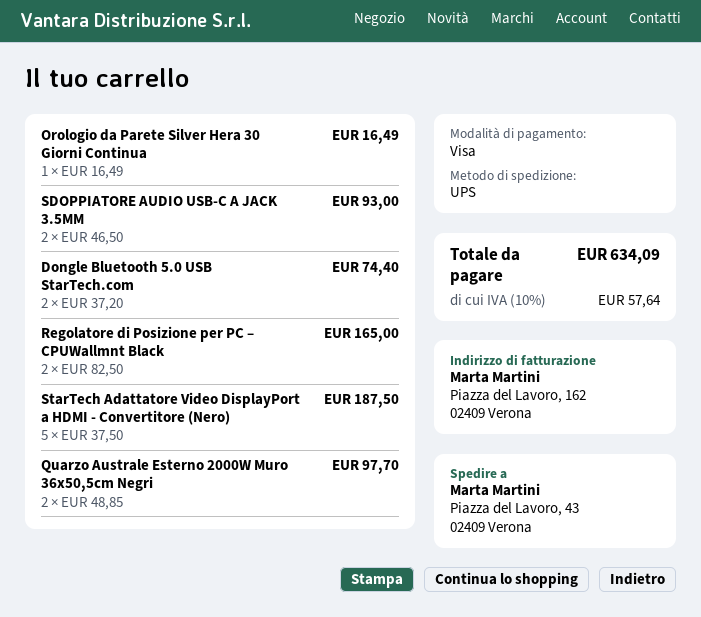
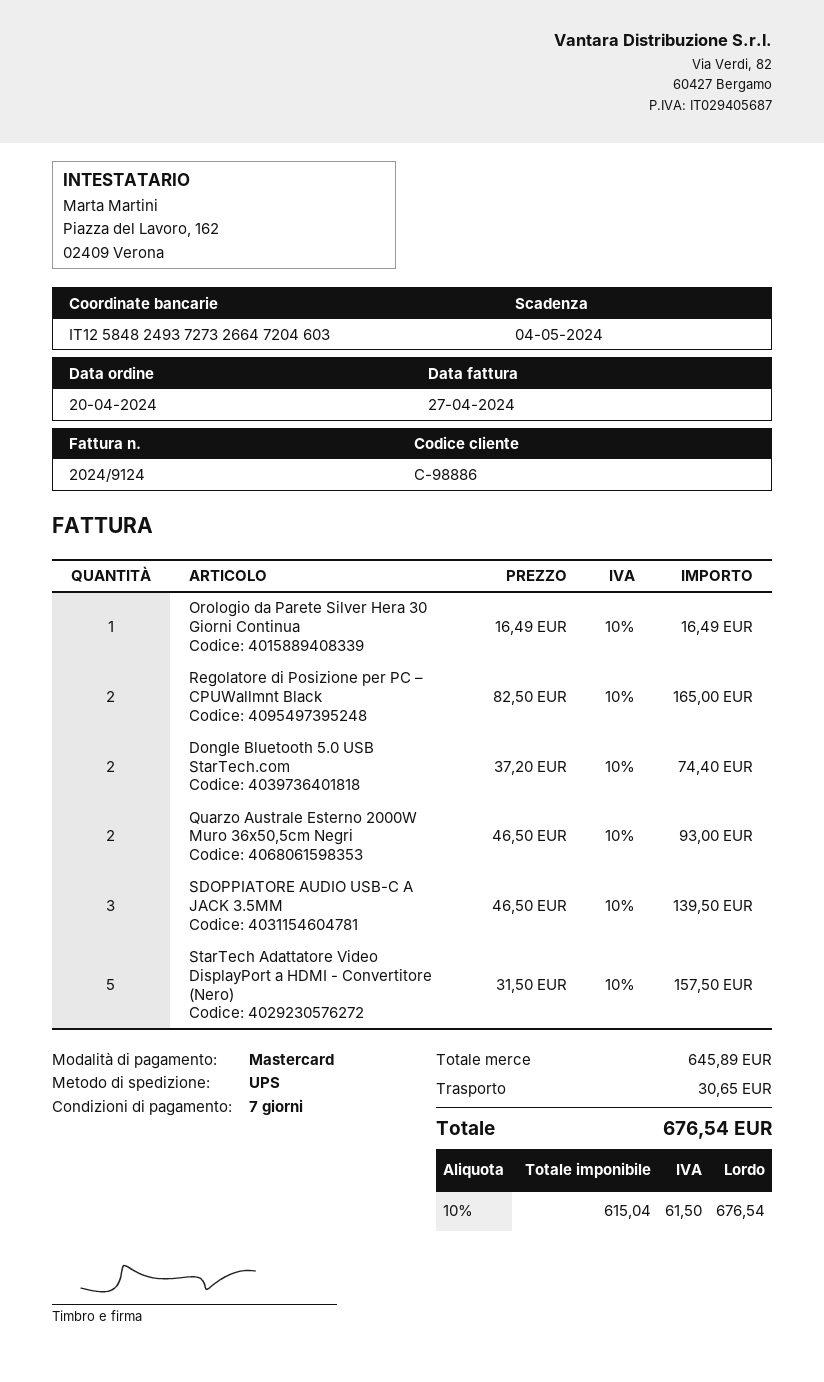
payment method: Visa -> Mastercard
SDOPPIATORE AUDIO USB-C A JACK 3.5MM: 2 x 46.50 = 93.00 -> 3 x 46.50 = 139.50
StarTech Adattatore Video DisplayPort a HDMI - Convertitore (Nero): 5 x 37.50 = 187.50 -> 5 x 31.50 = 157.50
Quarzo Australe Esterno 2000W Muro 36x50,5cm Negri: 2 x 48.85 = 97.70 -> 2 x 46.50 = 93.00
shipping: none -> 30.65
tax: 10% = 57.64 -> 10% = 61.50
total: 634.09 -> 676.54

